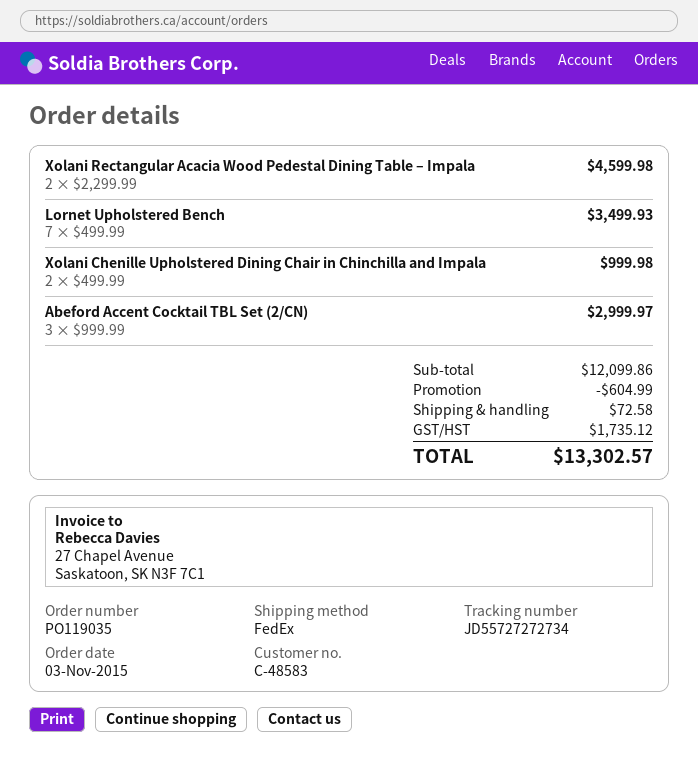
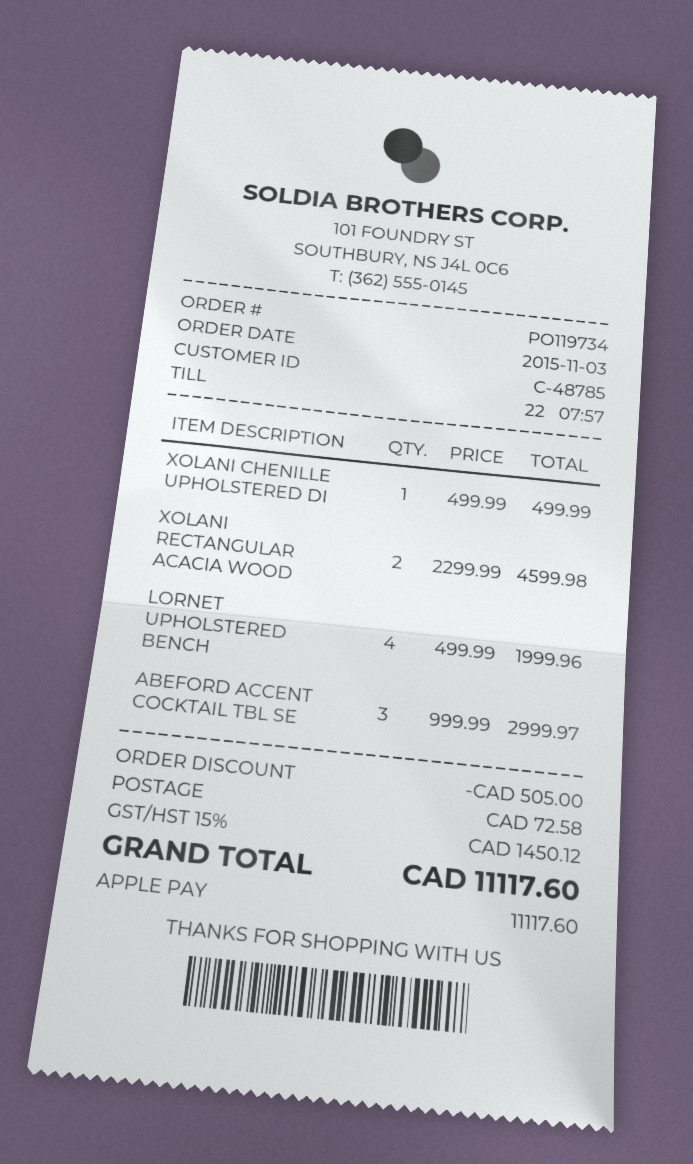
order number: PO119035 -> PO119734
customer number: C-48583 -> C-48785
Lornet Upholstered Bench: 7 x 499.99 = 3499.93 -> 4 x 499.99 = 1999.96
Xolani Chenille Upholstered Dining Chair in Chinchilla and Impala: 2 x 499.99 = 999.98 -> 1 x 499.99 = 499.99
discount: 604.99 -> 505.00
tax: 1735.12 -> 1450.12
total: 13302.57 -> 11117.60

